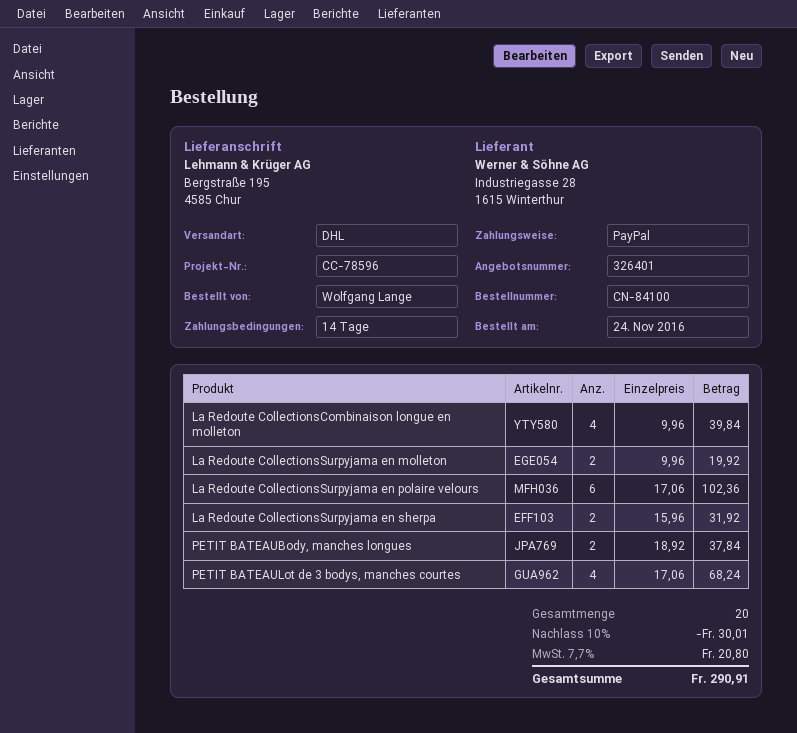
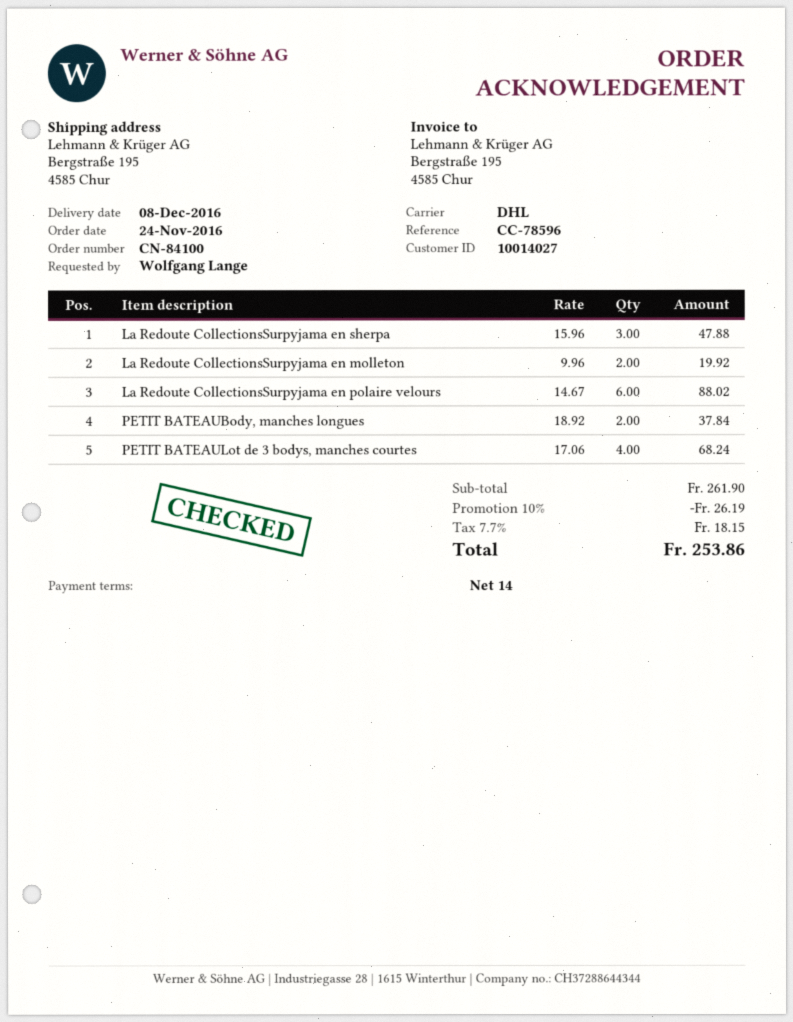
La Redoute CollectionsCombinaison longue en molleton: 4 x 9.96 = 39.84 -> none
La Redoute CollectionsSurpyjama en polaire velours: 6 x 17.06 = 102.36 -> 6 x 14.67 = 88.02
La Redoute CollectionsSurpyjama en sherpa: 2 x 15.96 = 31.92 -> 3 x 15.96 = 47.88
discount: 10% = 30.01 -> 10% = 26.19
tax: 7.7% = 20.80 -> 7.7% = 18.15
total: 290.91 -> 253.86

